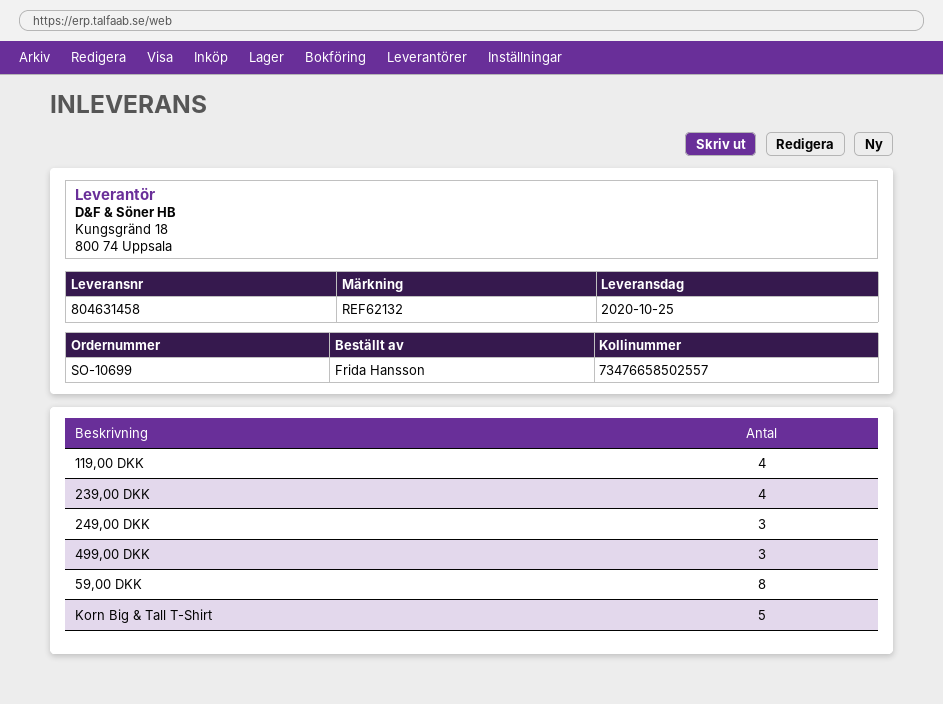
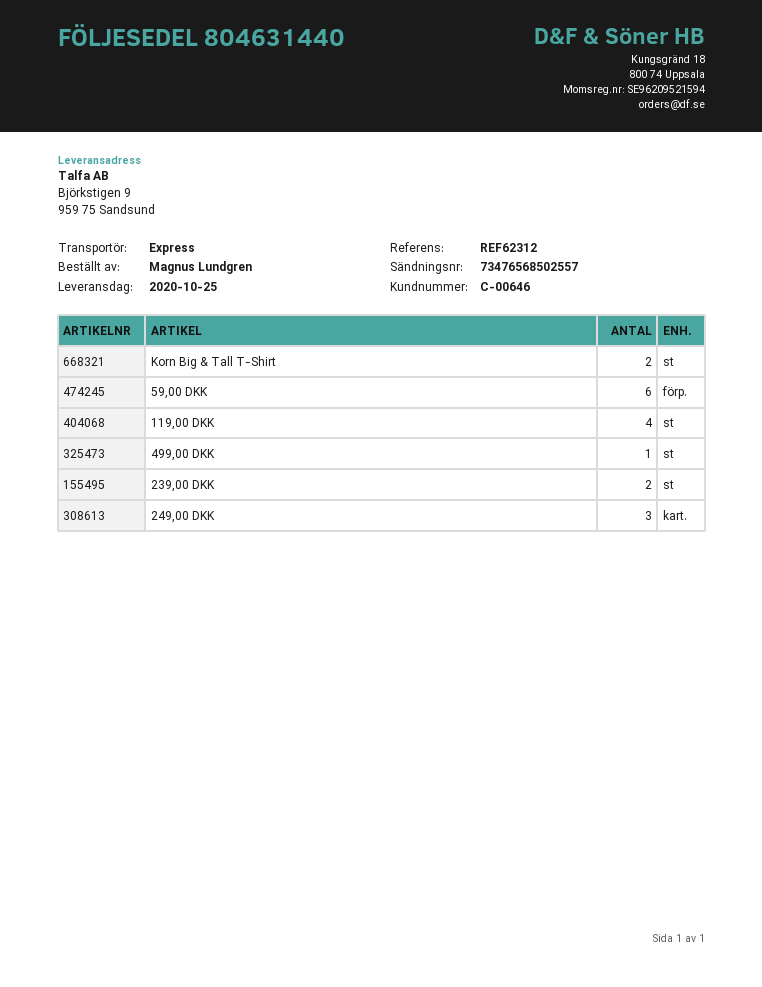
delivery note number: 804631458 -> 804631440
reference: REF62132 -> REF62312
ordered by: Frida Hansson -> Magnus Lundgren
tracking number: 73476658502557 -> 73476568502557
239,00 DKK: 4 -> 2
499,00 DKK: 3 -> 1
59,00 DKK: 8 -> 6
Korn Big & Tall T-Shirt: 5 -> 2

